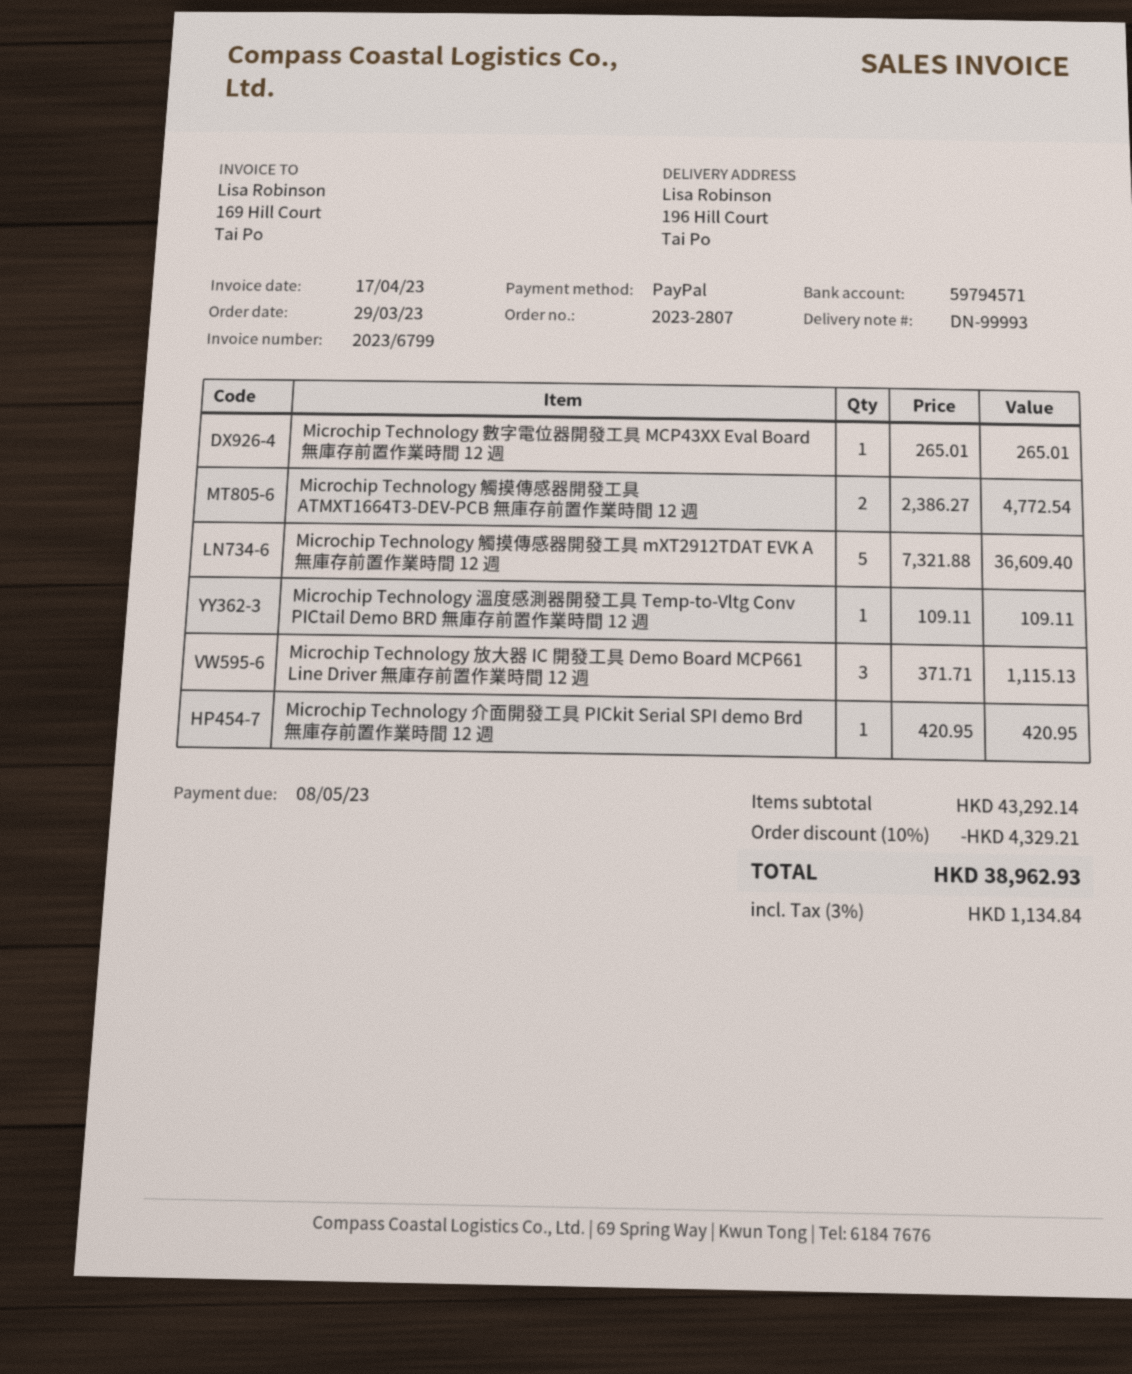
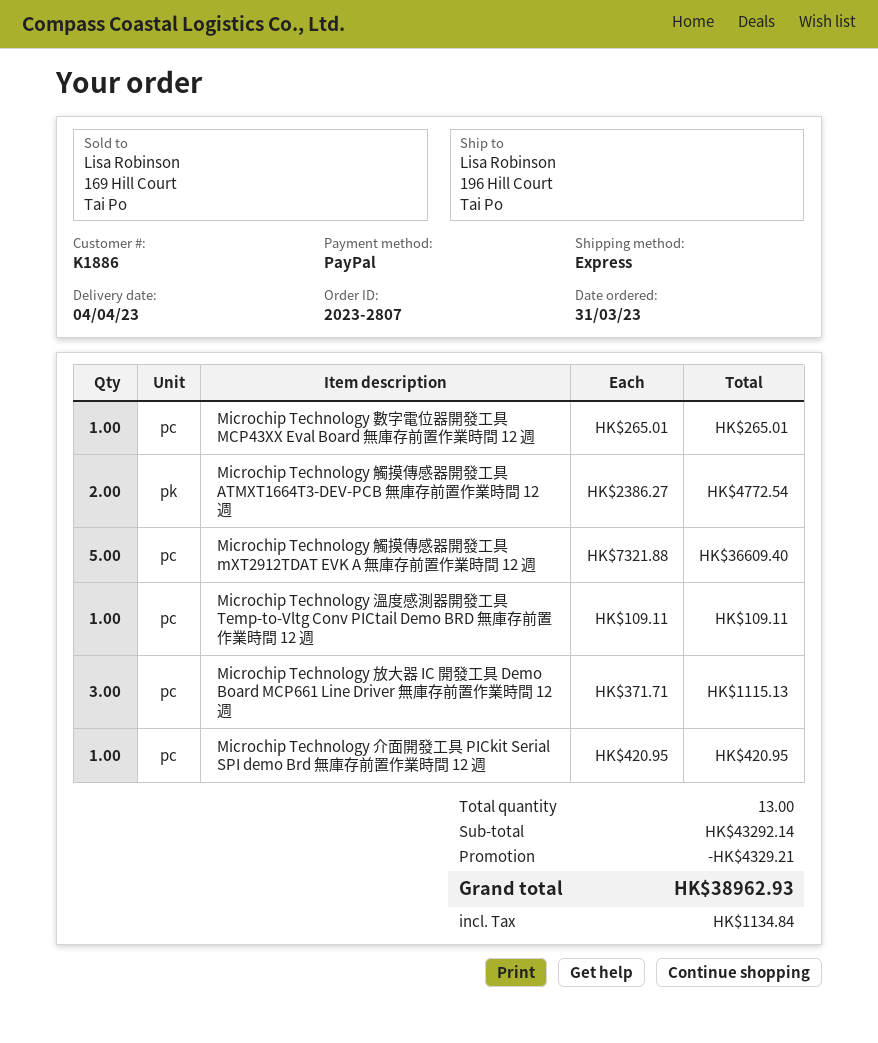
order date: 2023-03-29 -> 2023-03-31

